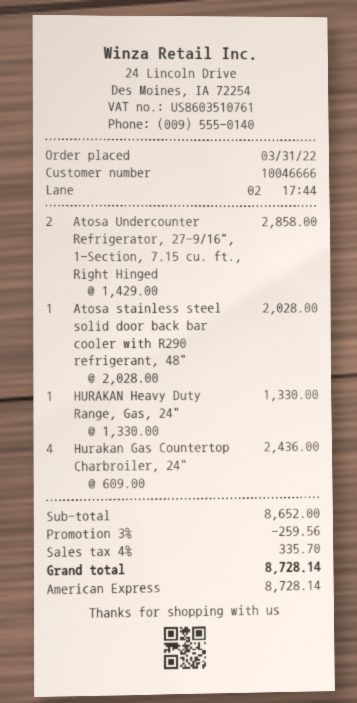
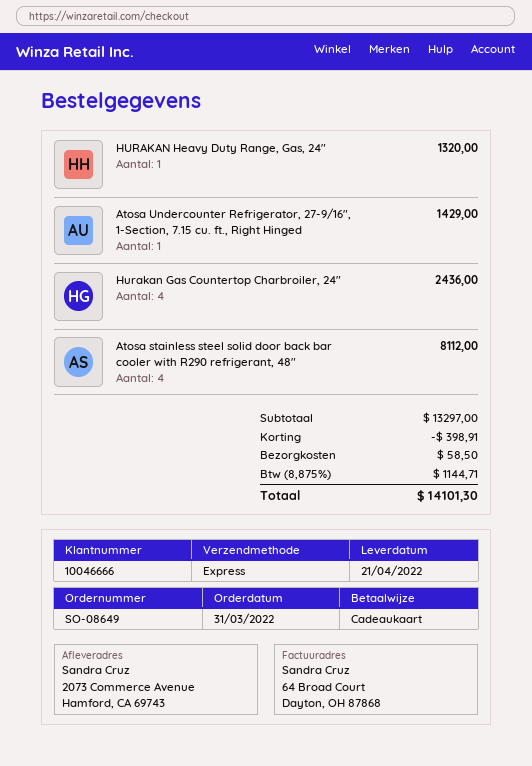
payment method: American Express -> gift card
Atosa Undercounter Refrigerator, 27-9/16", 1-Section, 7.15 cu. ft., Right Hinged: 2 for 2858.00 -> 1 for 1429.00
Atosa stainless steel solid door back bar cooler with R290 refrigerant, 48": 1 for 2028.00 -> 4 for 8112.00
HURAKAN Heavy Duty Range, Gas, 24": 1 for 1330.00 -> 1 for 1320.00
subtotal: 8652.00 -> 13297.00
discount: 259.56 -> 398.91
shipping: none -> 58.50
tax: 4% = 335.70 -> 8.875% = 1144.71
total: 8728.14 -> 14101.30

